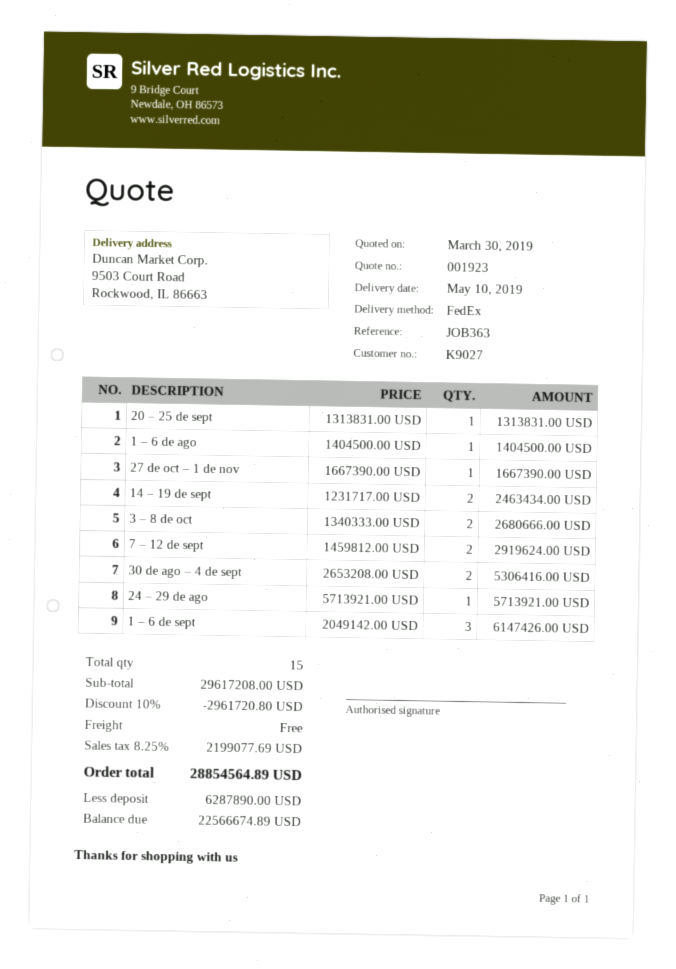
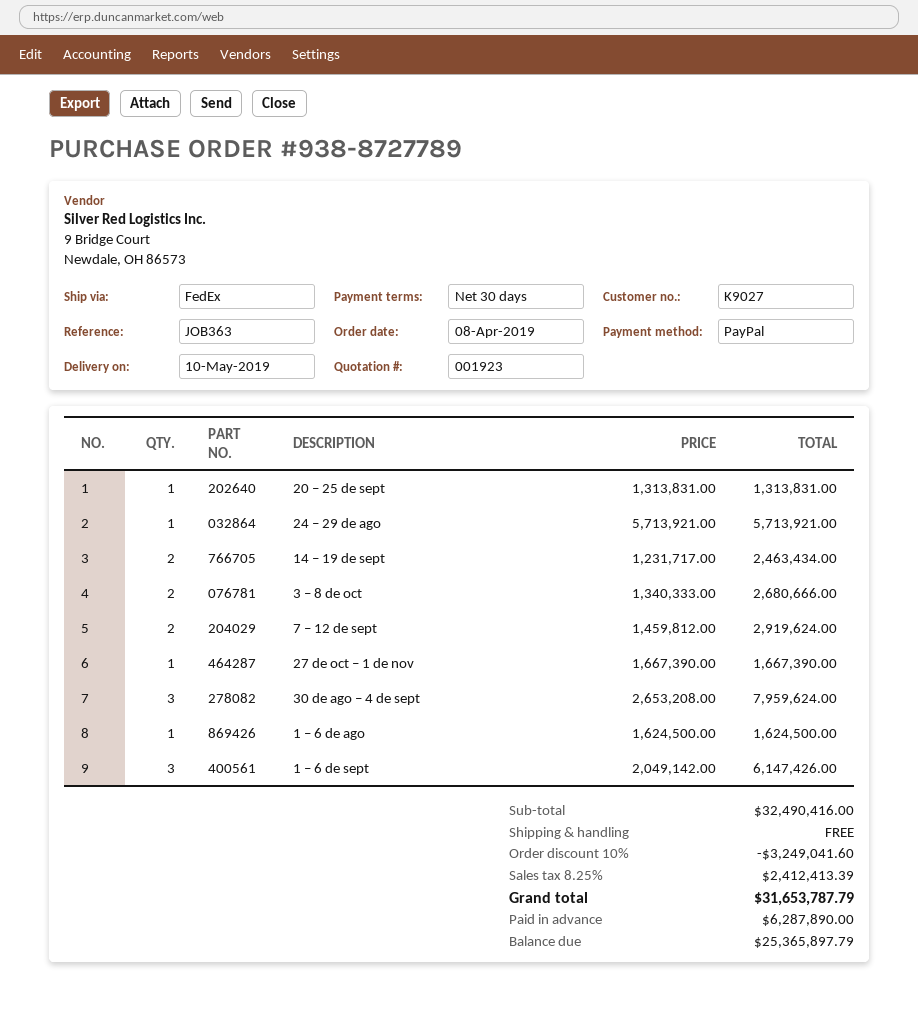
1 – 6 de ago: 1 x 1404500.00 = 1404500.00 -> 1 x 1624500.00 = 1624500.00
30 de ago – 4 de sept: 2 x 2653208.00 = 5306416.00 -> 3 x 2653208.00 = 7959624.00
subtotal: 29617208.00 -> 32490416.00
discount: 10% = 2961720.80 -> 10% = 3249041.60
tax: 8.25% = 2199077.69 -> 8.25% = 2412413.39
total: 28854564.89 -> 31653787.79
balance: 22566674.89 -> 25365897.79

